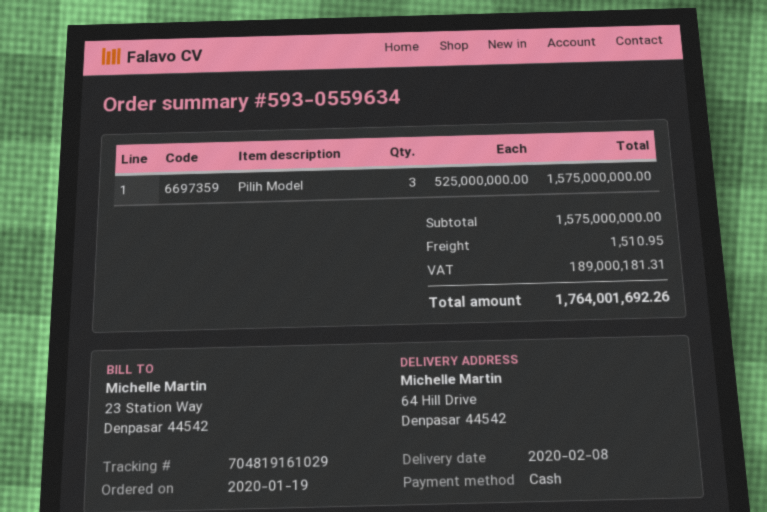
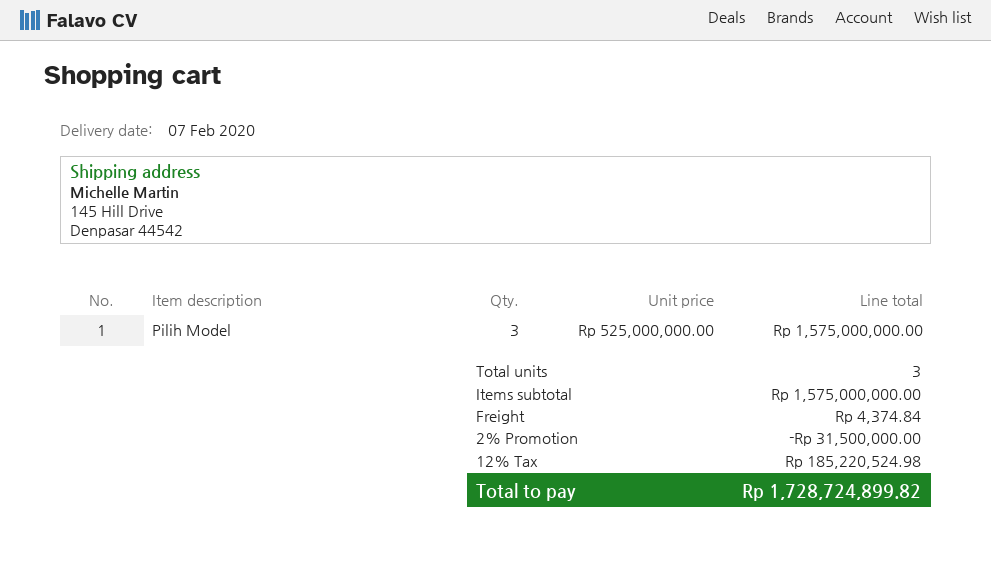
delivery date: 2020-02-08 -> 2020-02-07
ship to: 64 Hill Drive, Denpasar 44542 -> 145 Hill Drive, Denpasar 44542
discount: none -> 2% = 31500000.00
shipping: 1510.95 -> 4374.84
tax: 189000181.31 -> 185220524.98
total: 1764001692.26 -> 1728724899.82

